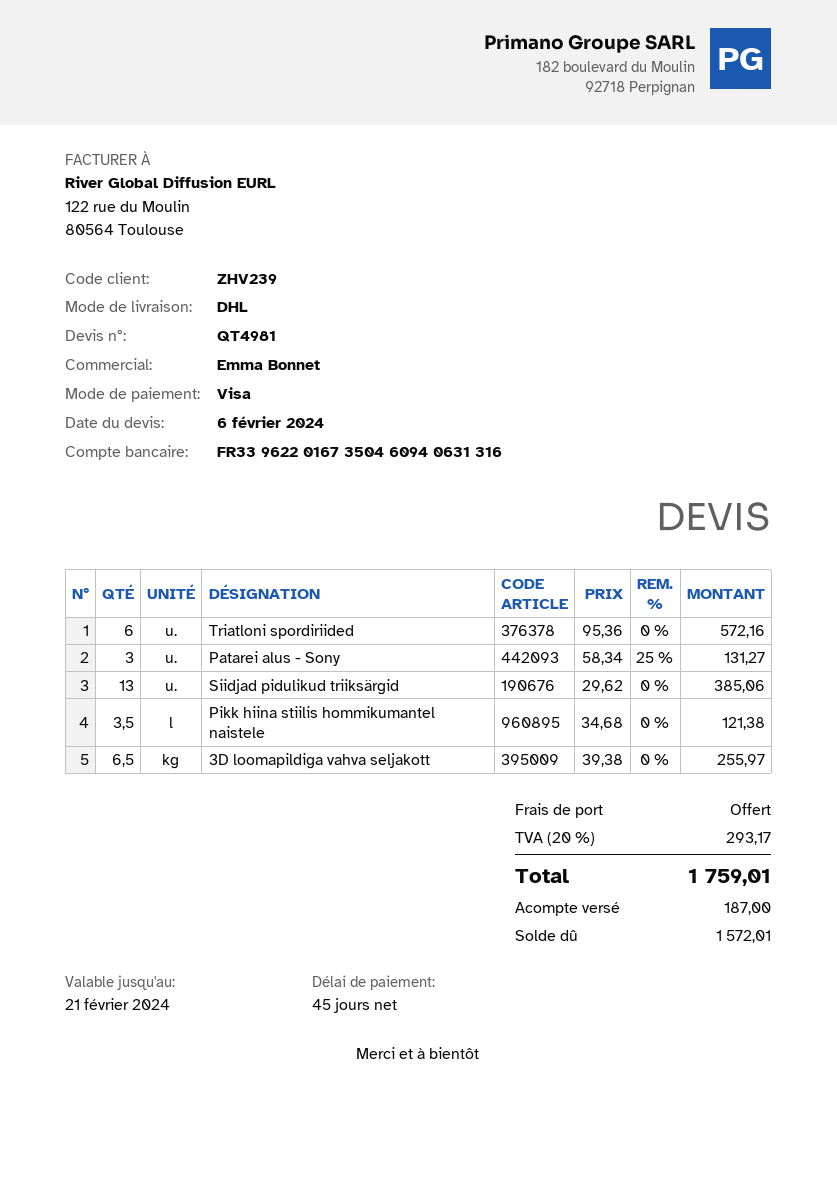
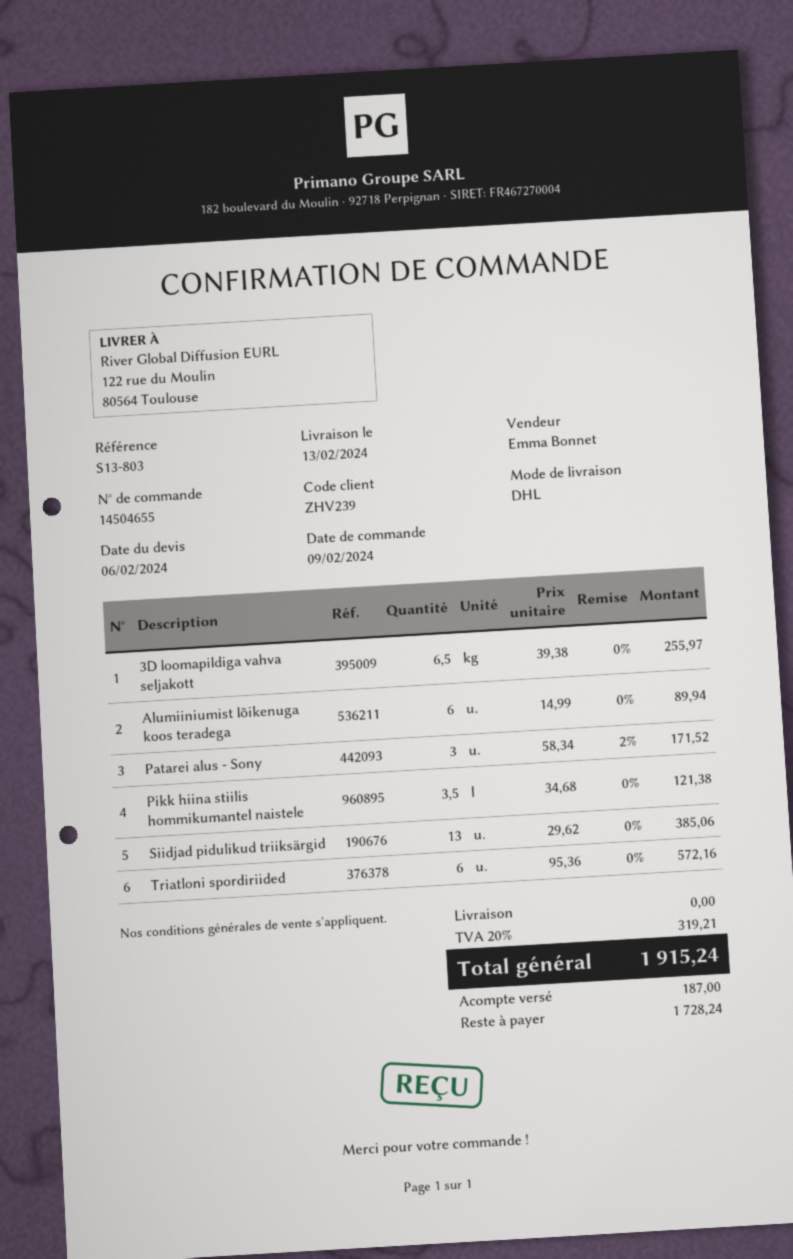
Patarei alus - Sony: 3 x 58.34 - 25% = 131.27 -> 3 x 58.34 - 2% = 171.52
Alumiiniumist lõikenuga koos teradega: none -> 6 x 14.99 = 89.94
tax: 20% = 293.17 -> 20% = 319.21
total: 1759.01 -> 1915.24
balance: 1572.01 -> 1728.24

